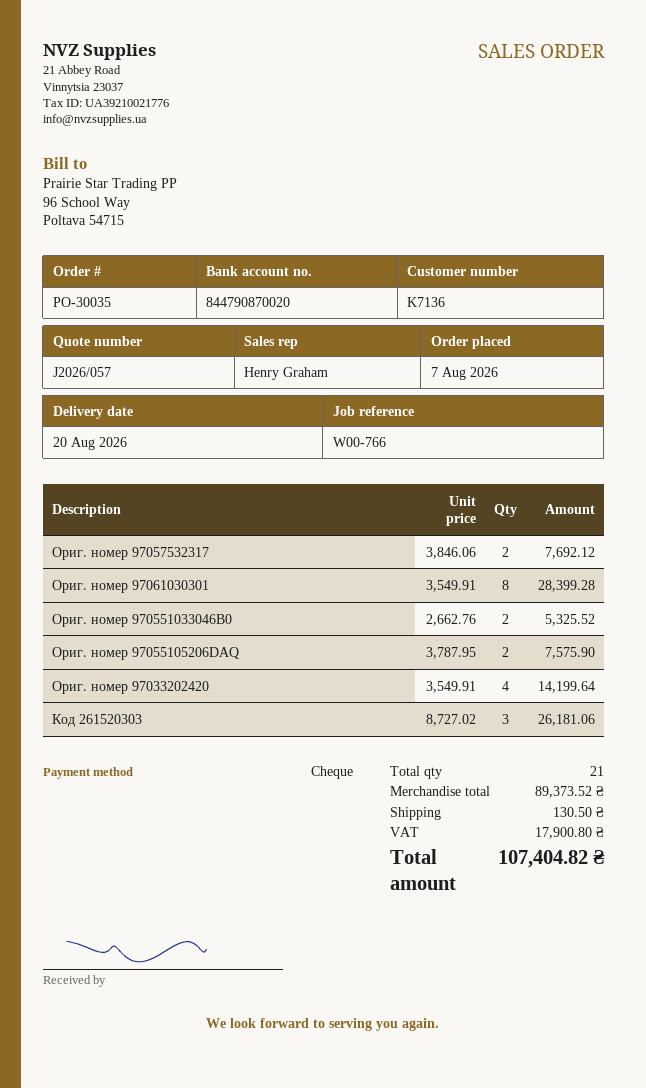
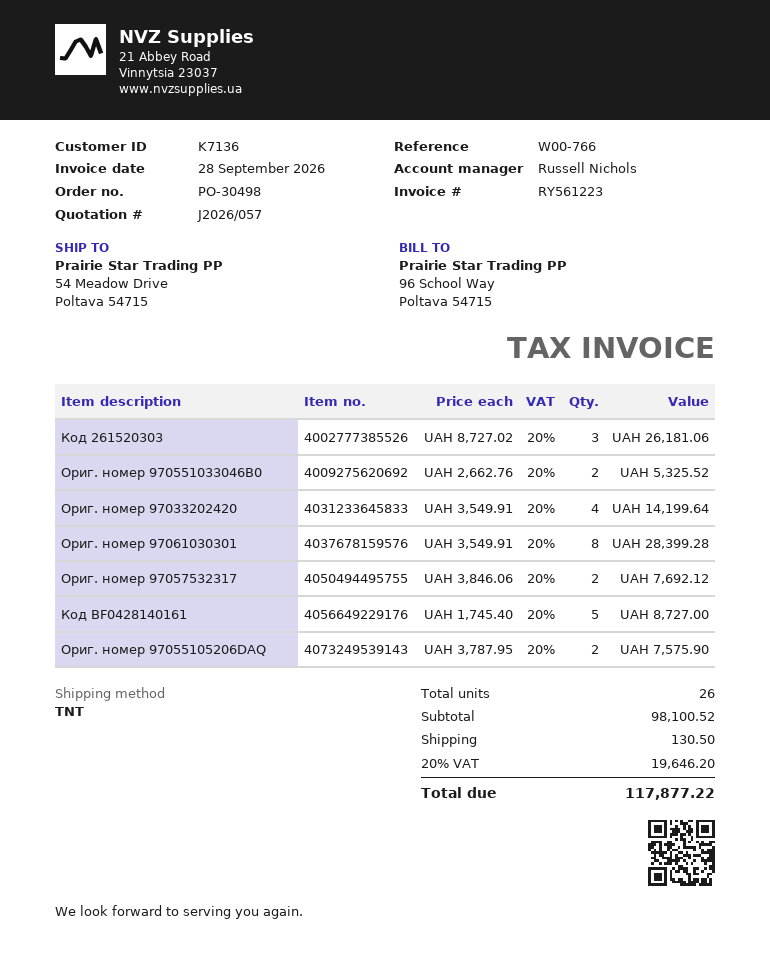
order number: PO-30035 -> PO-30498
sales rep: Henry Graham -> Russell Nichols
Код BF0428140161: none -> 5 x 1745.40 = 8727.00
total quantity: 21 -> 26
subtotal: 89373.52 -> 98100.52
tax: 17900.80 -> 19646.20
total: 107404.82 -> 117877.22

